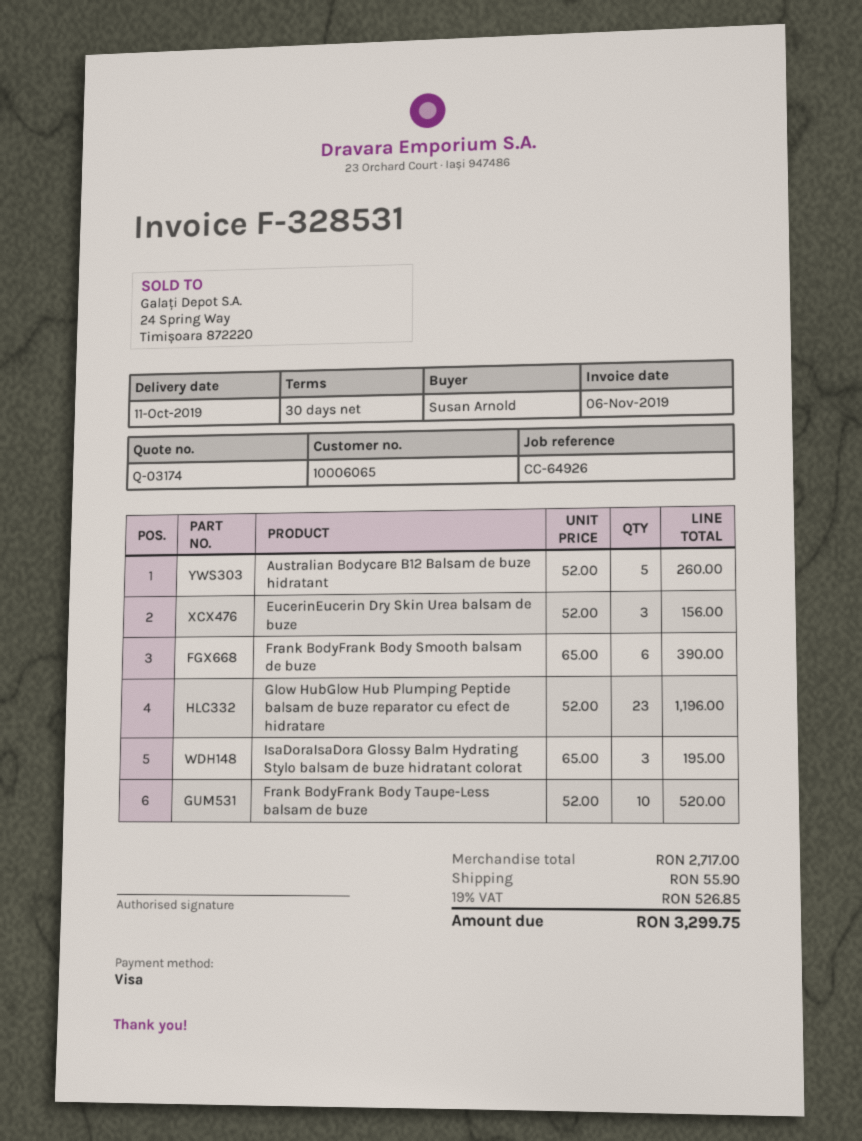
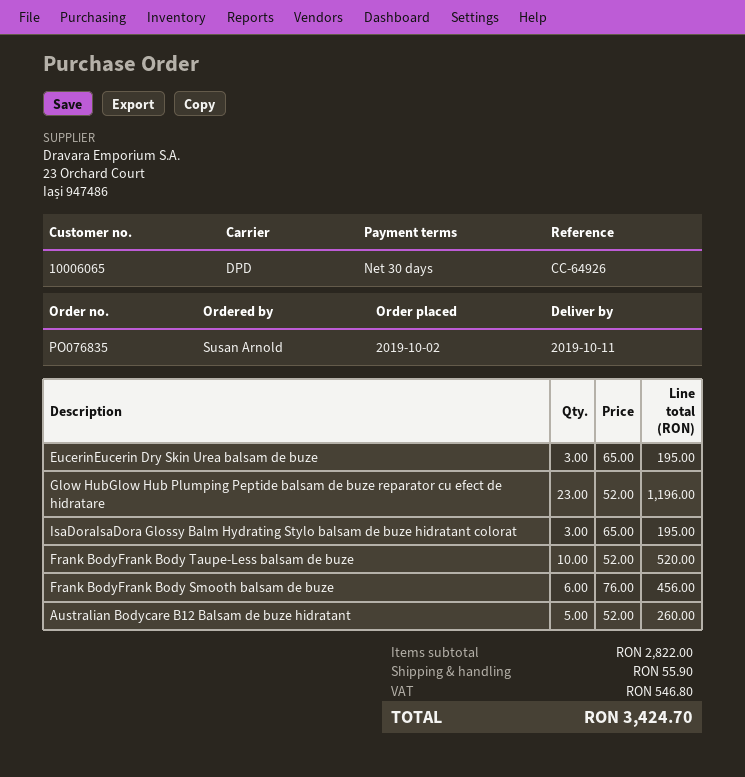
EucerinEucerin Dry Skin Urea balsam de buze: 3 x 52.00 = 156.00 -> 3 x 65.00 = 195.00
Frank BodyFrank Body Smooth balsam de buze: 6 x 65.00 = 390.00 -> 6 x 76.00 = 456.00
subtotal: 2717.00 -> 2822.00
tax: 526.85 -> 546.80
total: 3299.75 -> 3424.70

